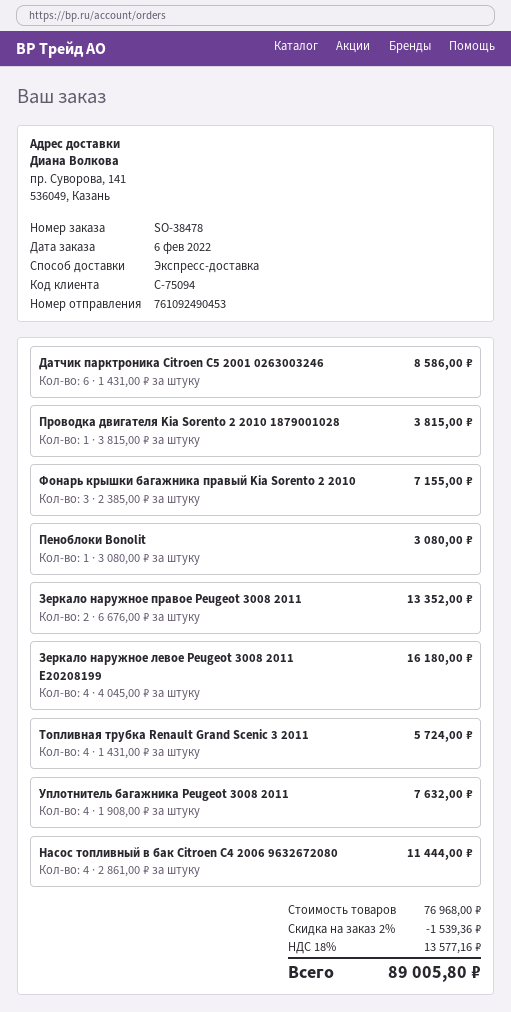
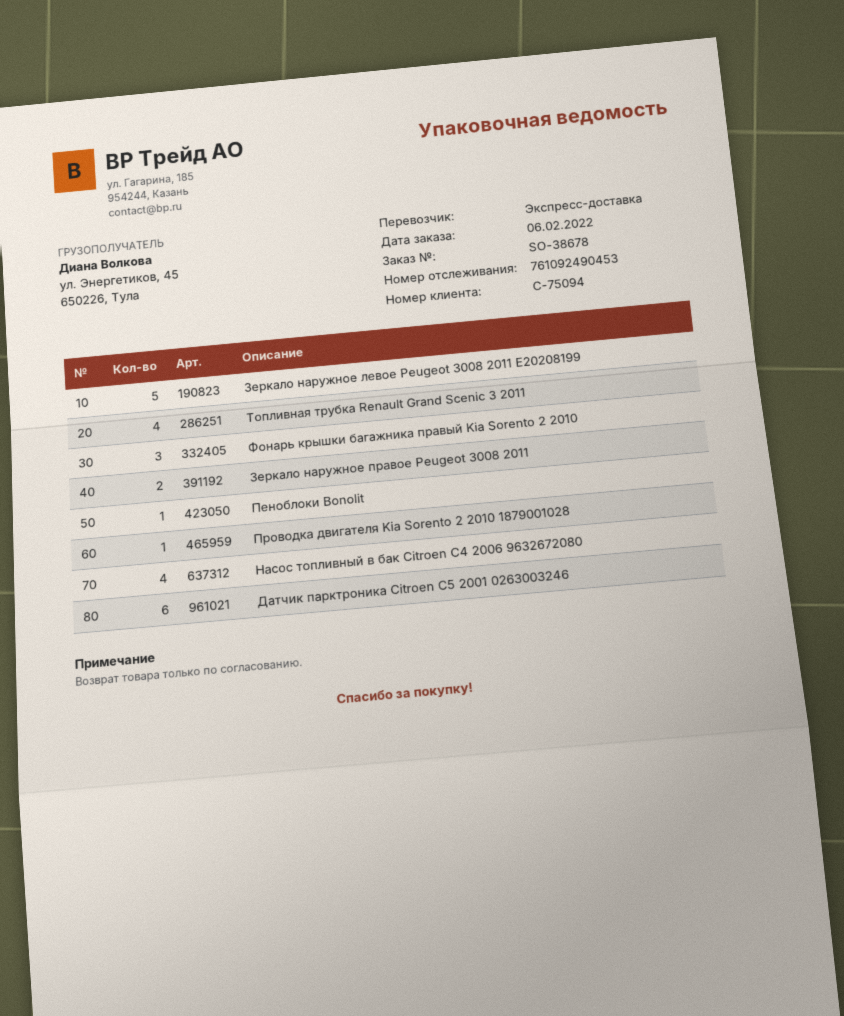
order number: SO-38478 -> SO-38678
ship to: пр. Суворова, 141, 536049, Казань -> ул. Энергетиков, 45, 650226, Тула
Зеркало наружное левое Peugeot 3008 2011 E20208199: 4 -> 5
Уплотнитель багажника Peugeot 3008 2011: 4 -> none

